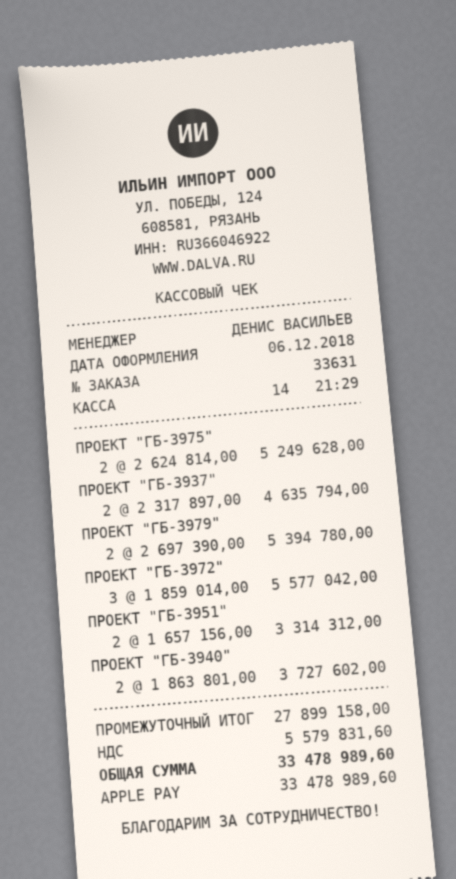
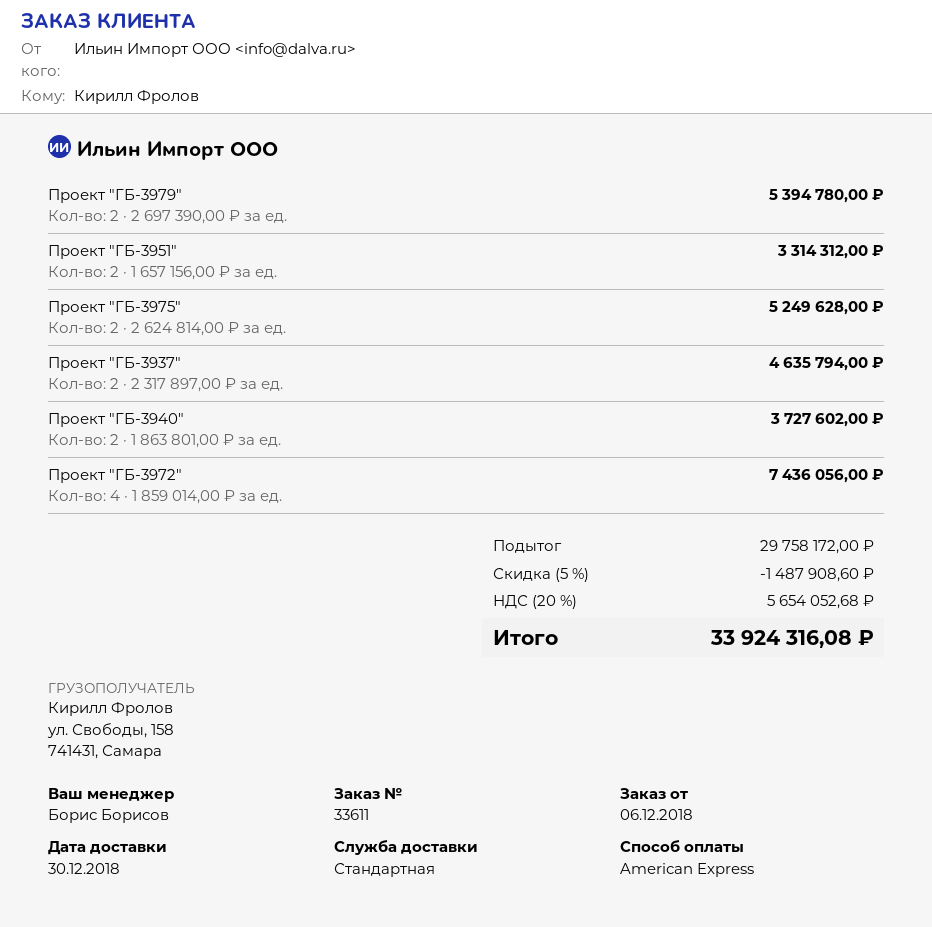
order number: 33631 -> 33611
sales rep: ДЕНИС ВАСИЛЬЕВ -> Борис Борисов
payment method: Apple Pay -> American Express
ПРОЕКТ "ГБ-3972": 3 x 1859014.00 = 5577042.00 -> 4 x 1859014.00 = 7436056.00
subtotal: 27899158.00 -> 29758172.00
discount: none -> 5% = 1487908.60
tax: 5579831.60 -> 5654052.68
total: 33478989.60 -> 33924316.08

